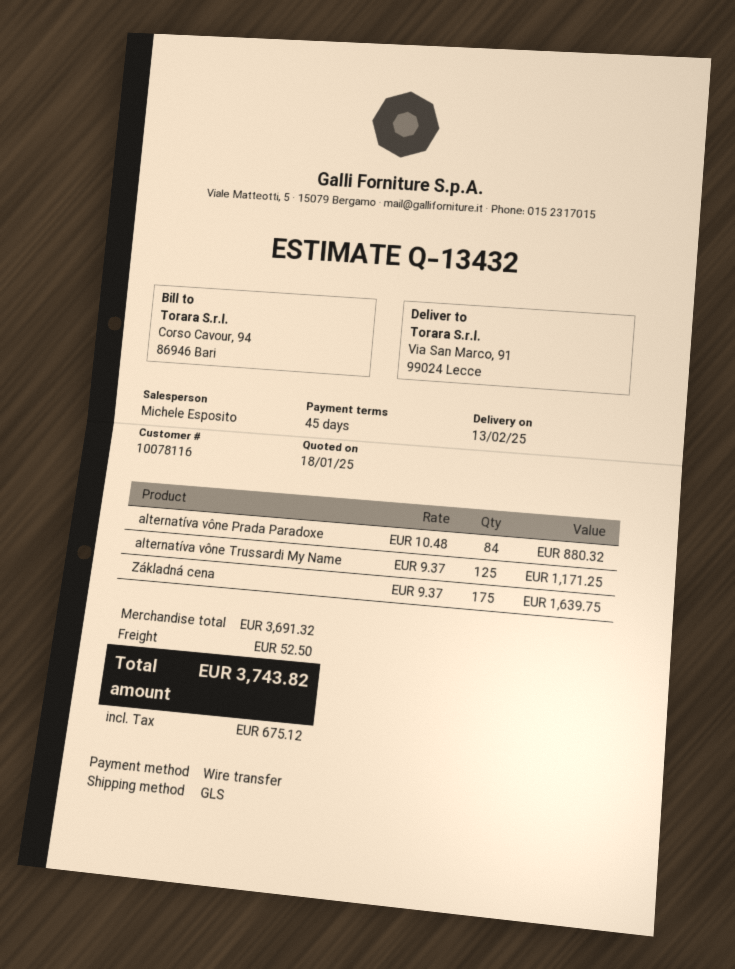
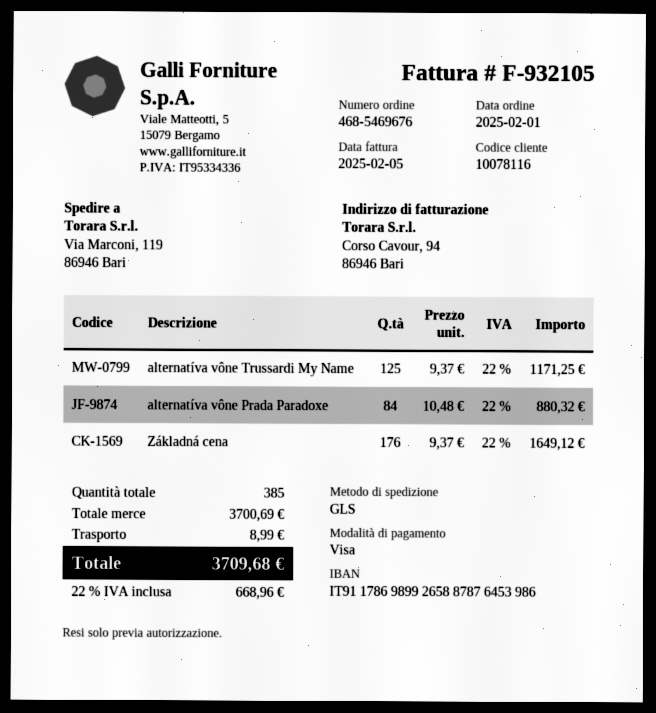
payment method: bank transfer -> Visa
ship to: Via San Marco, 91, 99024 Lecce -> Via Marconi, 119, 86946 Bari
Základná cena: 175 x 9.37 = 1639.75 -> 176 x 9.37 = 1649.12
subtotal: 3691.32 -> 3700.69
shipping: 52.50 -> 8.99
tax: 675.12 -> 668.96
total: 3743.82 -> 3709.68

